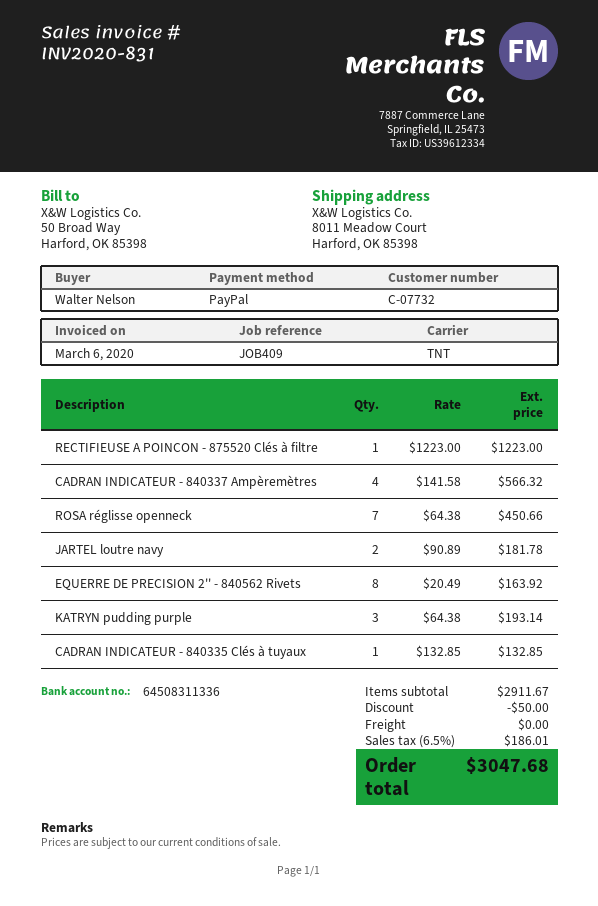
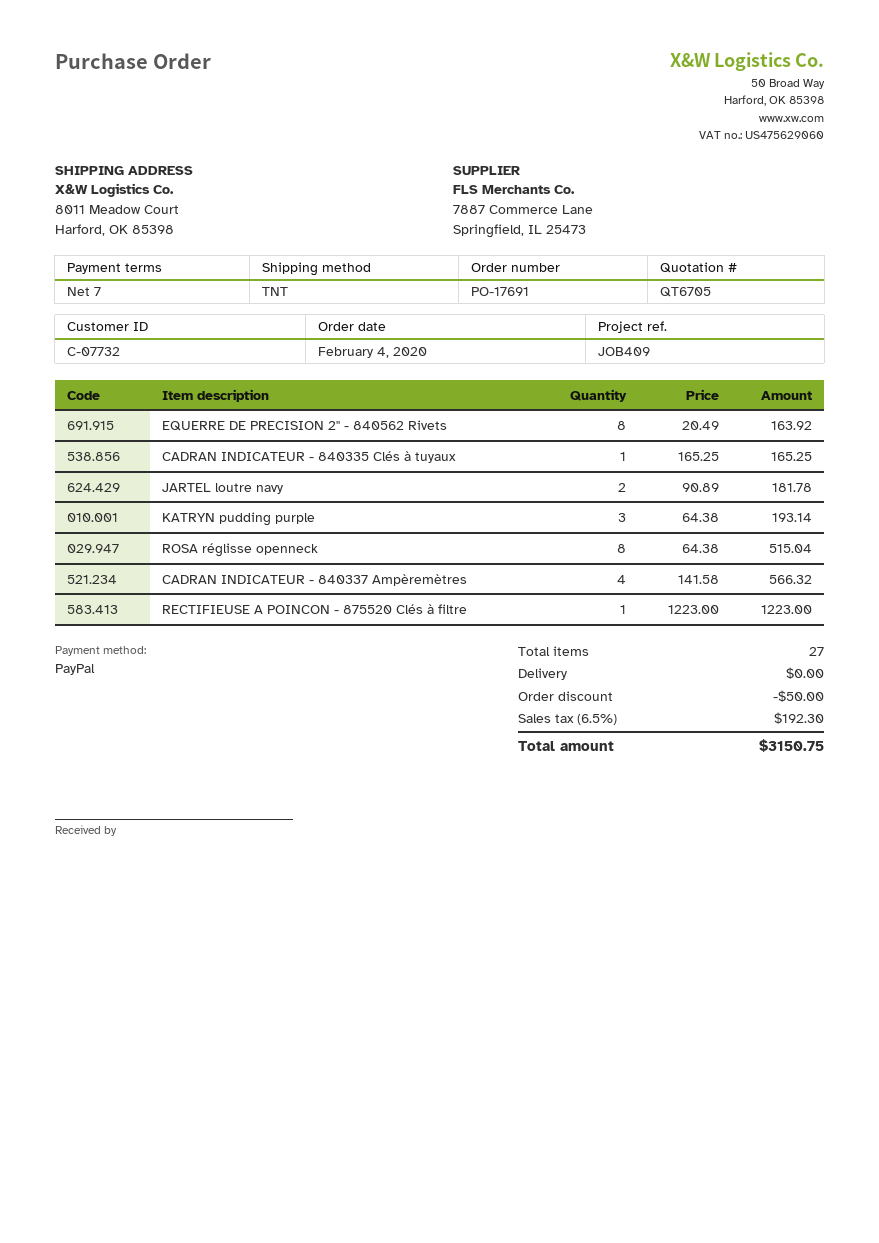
ROSA réglisse openneck: 7 x 64.38 = 450.66 -> 8 x 64.38 = 515.04
CADRAN INDICATEUR - 840335 Clés à tuyaux: 1 x 132.85 = 132.85 -> 1 x 165.25 = 165.25
tax: 6.5% = 186.01 -> 6.5% = 192.30
total: 3047.68 -> 3150.75

